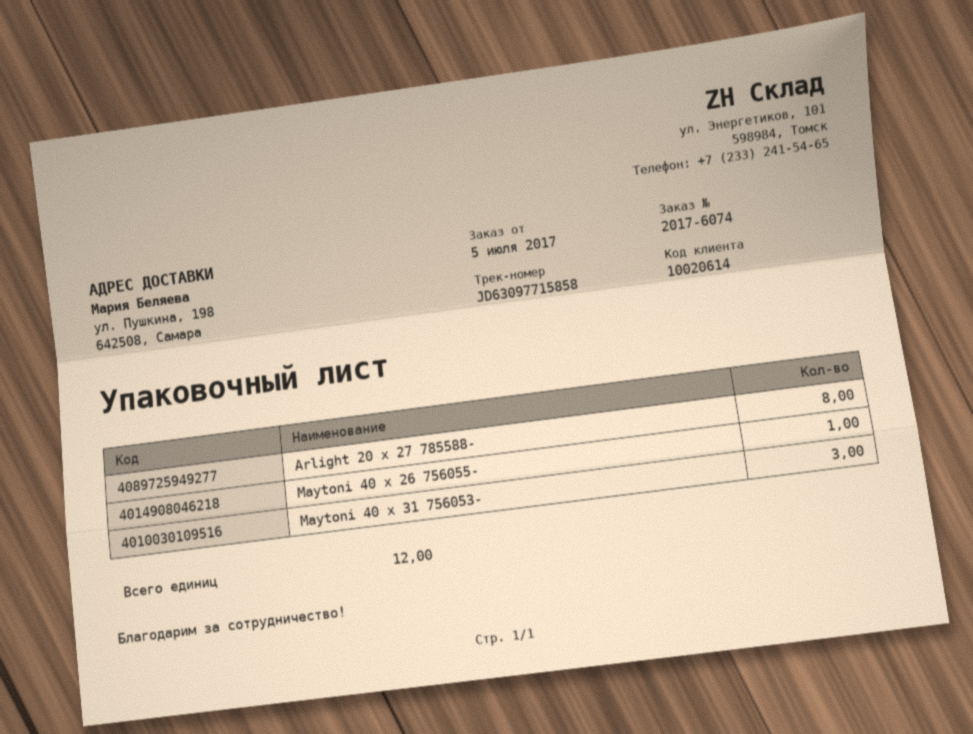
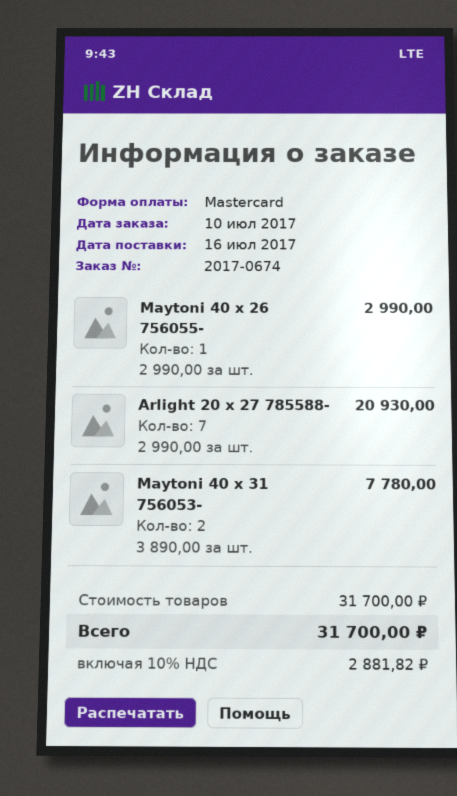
order number: 2017-6074 -> 2017-0674
order date: 2017-07-05 -> 2017-07-10
Arlight 20 x 27 785588-: 8 -> 7
Maytoni 40 x 31 756053-: 3 -> 2

